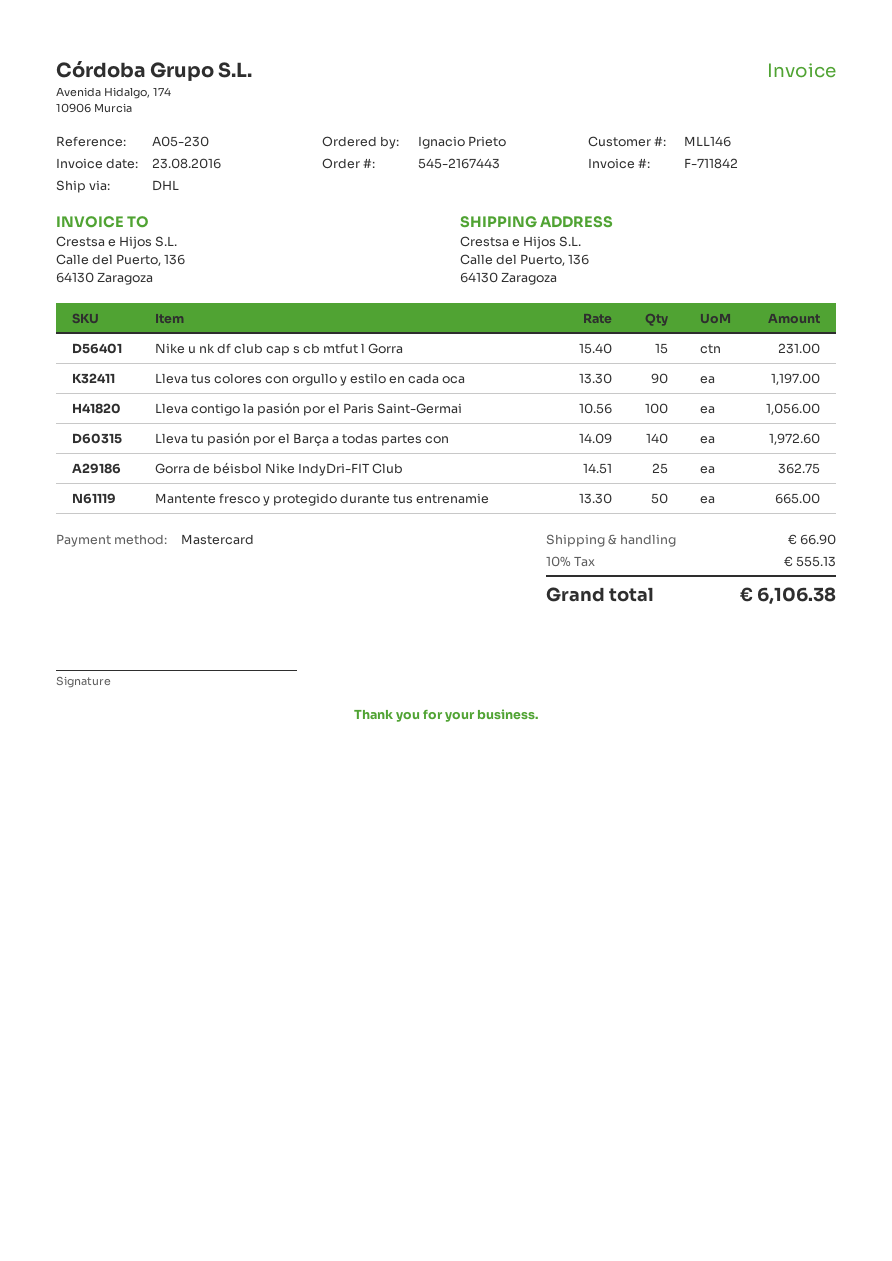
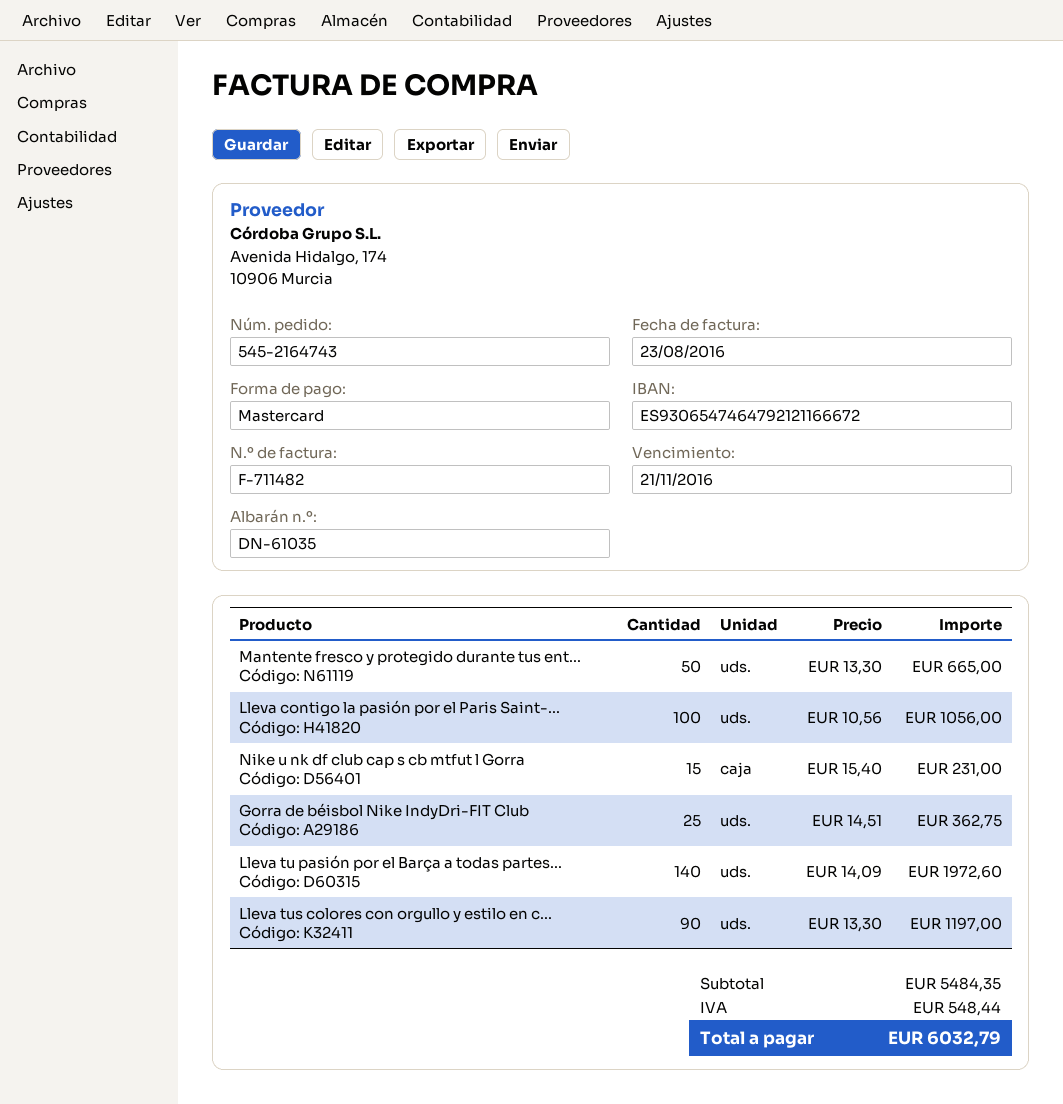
order number: 545-2167443 -> 545-2164743
invoice number: F-711842 -> F-711482
shipping: 66.90 -> none
tax: 555.13 -> 548.44
total: 6106.38 -> 6032.79

